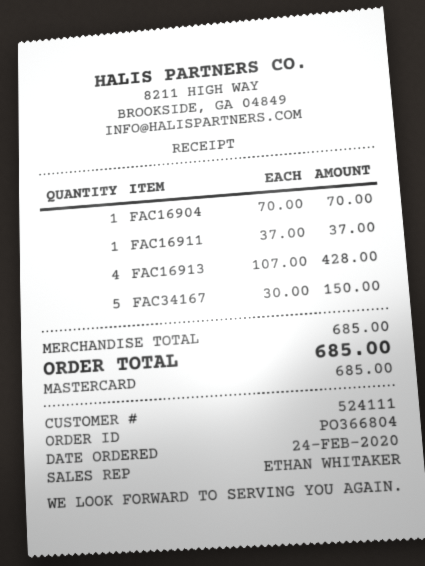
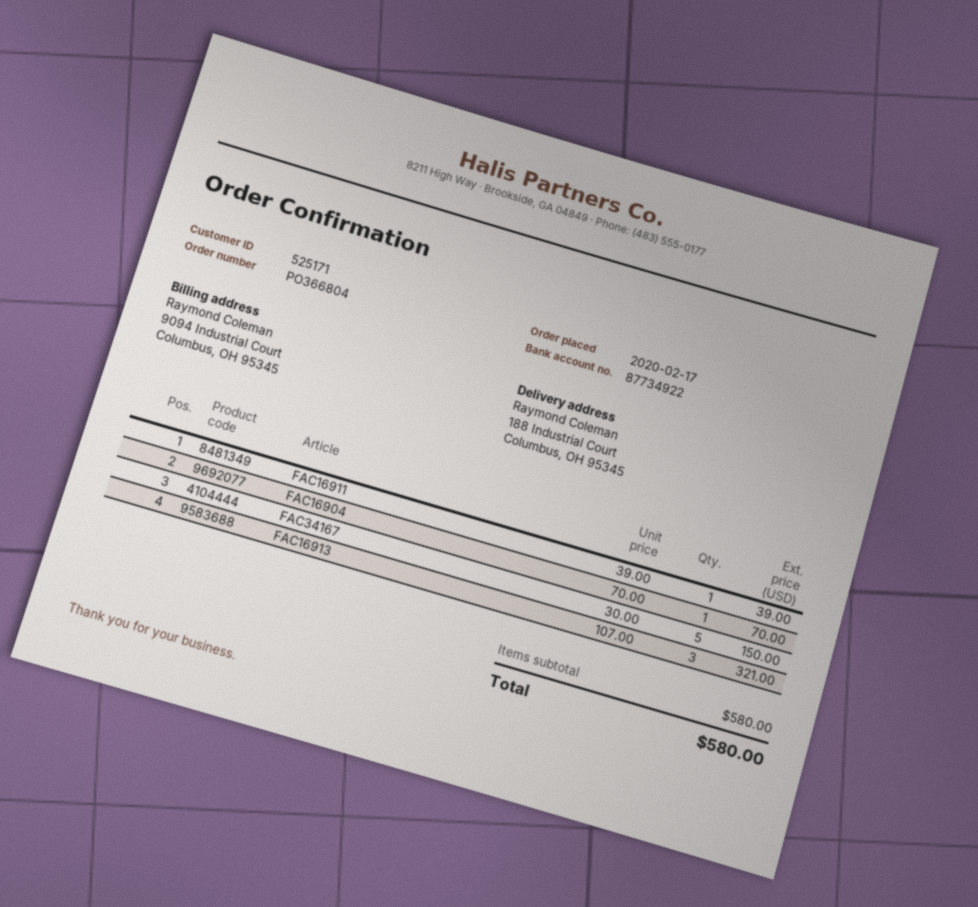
order date: 2020-02-24 -> 2020-02-17
customer number: 524111 -> 525171
FAC16911: 1 x 37.00 = 37.00 -> 1 x 39.00 = 39.00
FAC16913: 4 x 107.00 = 428.00 -> 3 x 107.00 = 321.00
subtotal: 685.00 -> 580.00
total: 685.00 -> 580.00

